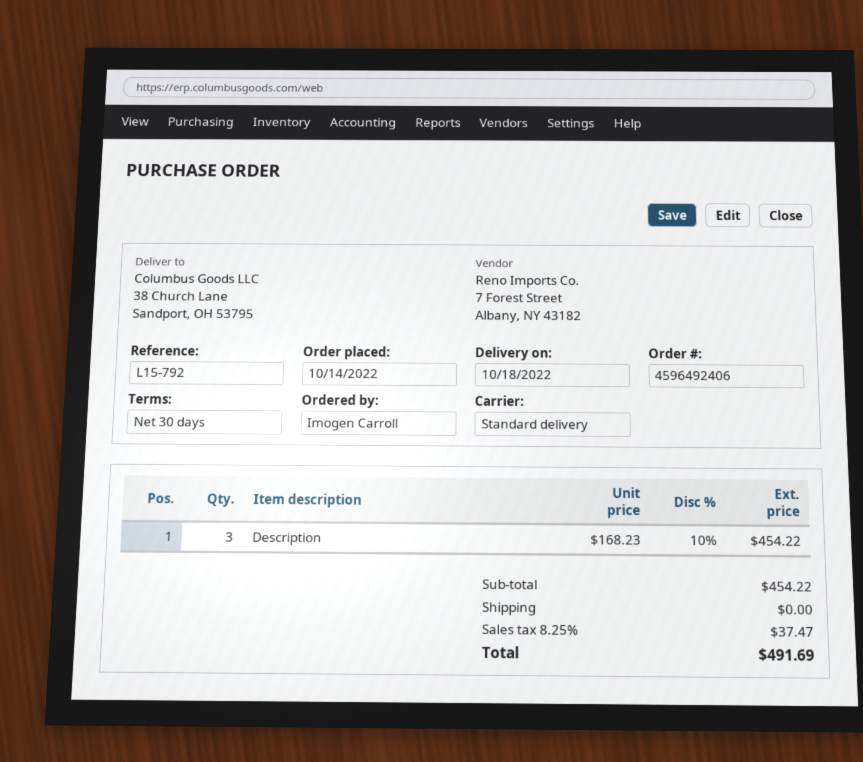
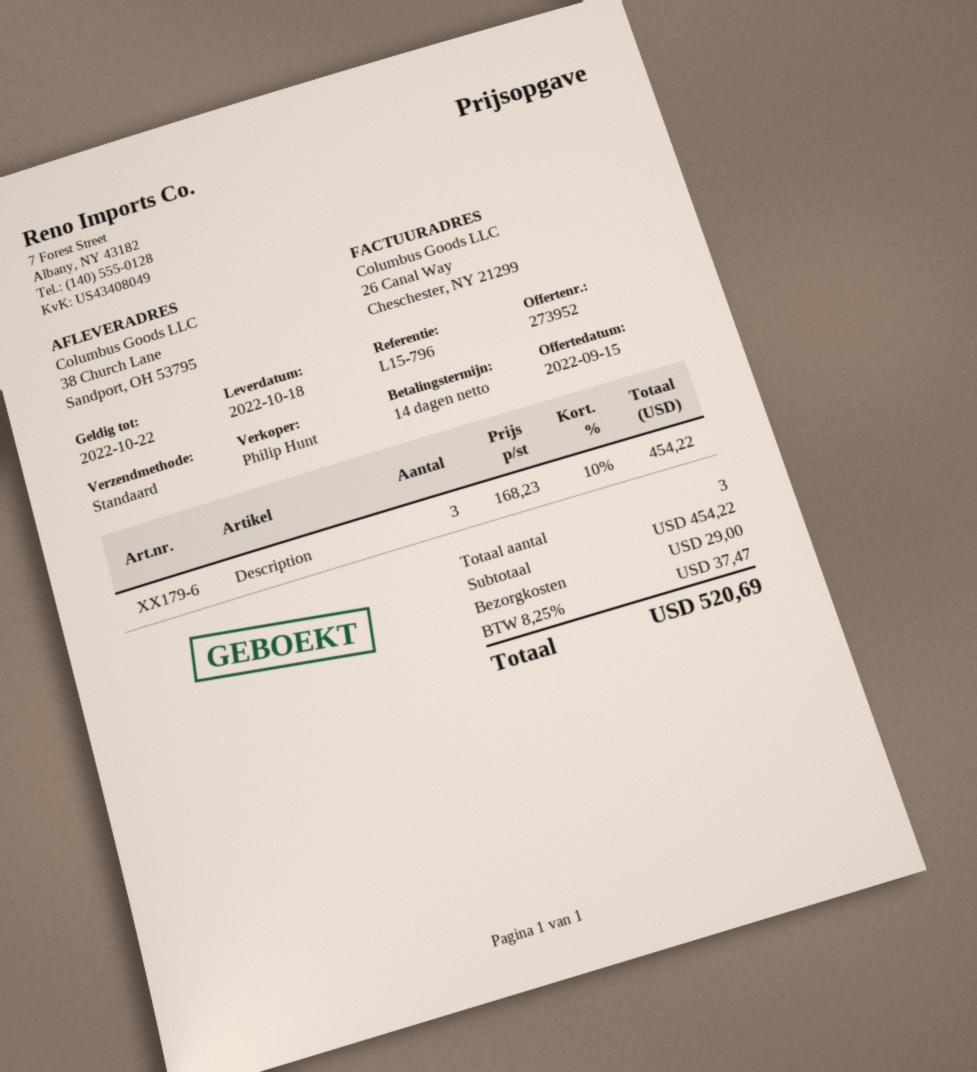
payment terms: 30 days -> 14 days
reference: L15-792 -> L15-796
shipping: 0.00 -> 29.00
total: 491.69 -> 520.69

